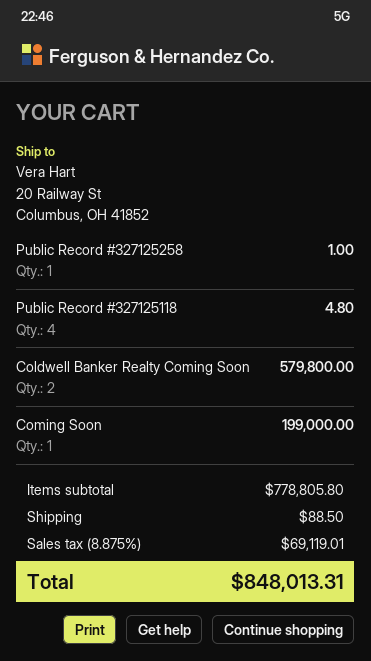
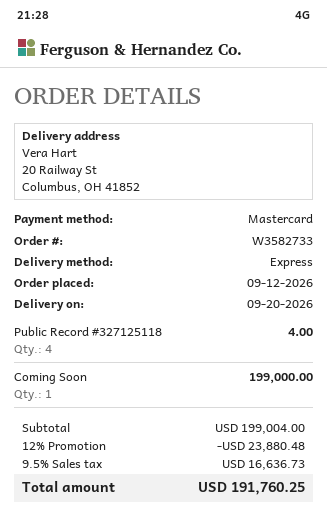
Public Record #327125258: 1 for 1.00 -> none
Public Record #327125118: 4 for 4.80 -> 4 for 4.00
Coldwell Banker Realty Coming Soon: 2 for 579800.00 -> none
subtotal: 778805.80 -> 199004.00
discount: none -> 12% = 23880.48
shipping: 88.50 -> none
tax: 8.875% = 69119.01 -> 9.5% = 16636.73
total: 848013.31 -> 191760.25

